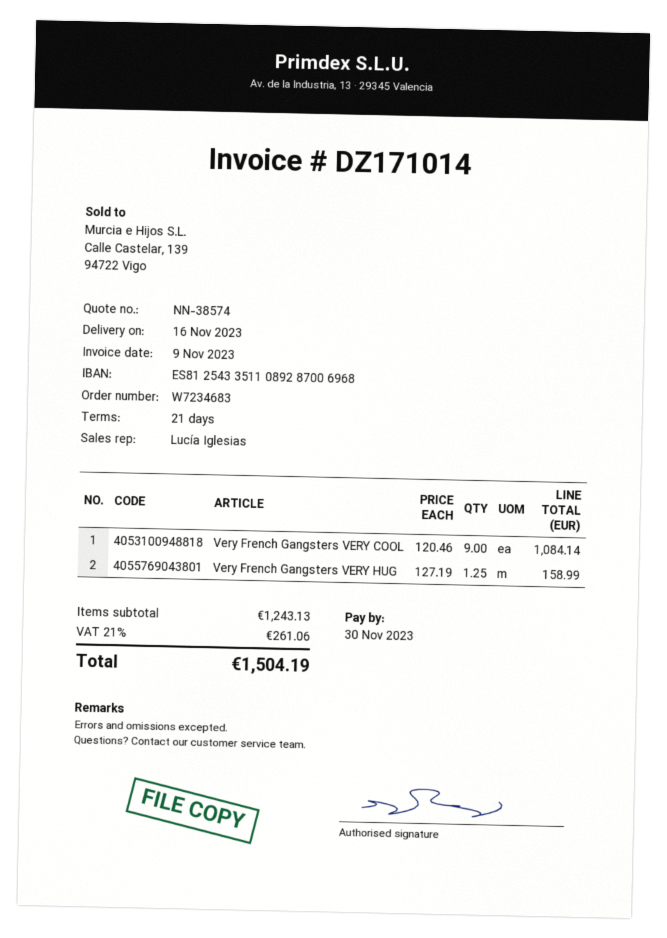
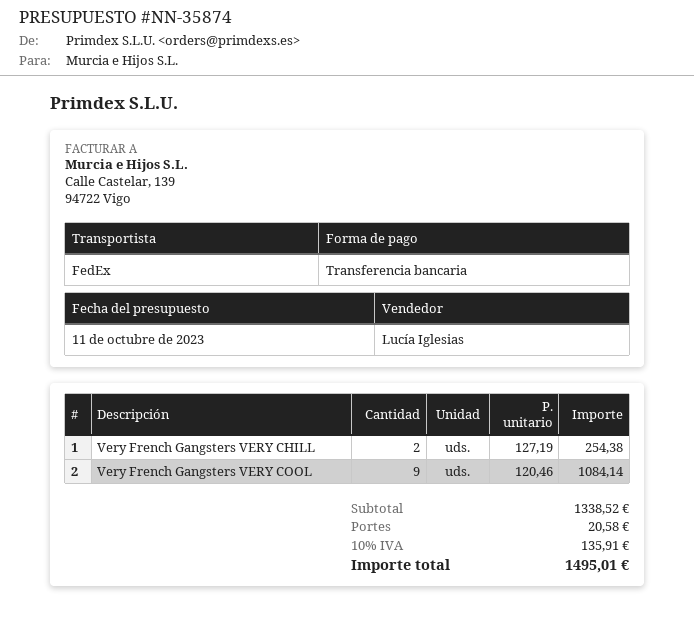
quote number: NN-38574 -> NN-35874
Very French Gangsters VERY HUG: 1.25 x 127.19 = 158.99 -> none
Very French Gangsters VERY CHILL: none -> 2 x 127.19 = 254.38
subtotal: 1243.13 -> 1338.52
shipping: none -> 20.58
tax: 21% = 261.06 -> 10% = 135.91
total: 1504.19 -> 1495.01

